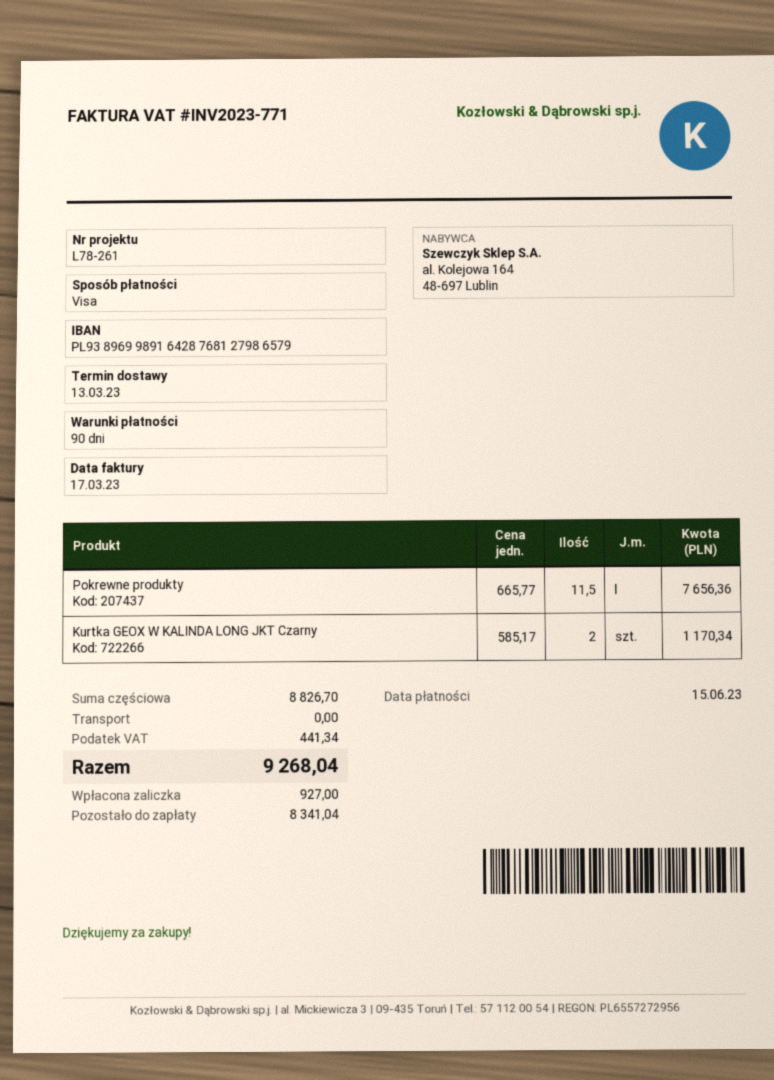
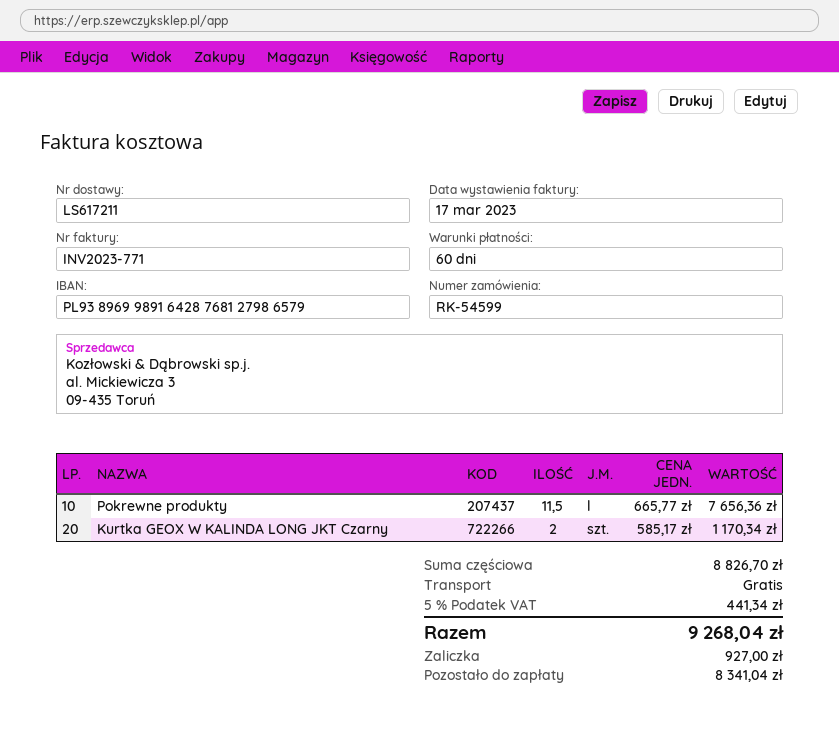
payment terms: 90 days -> 60 days

